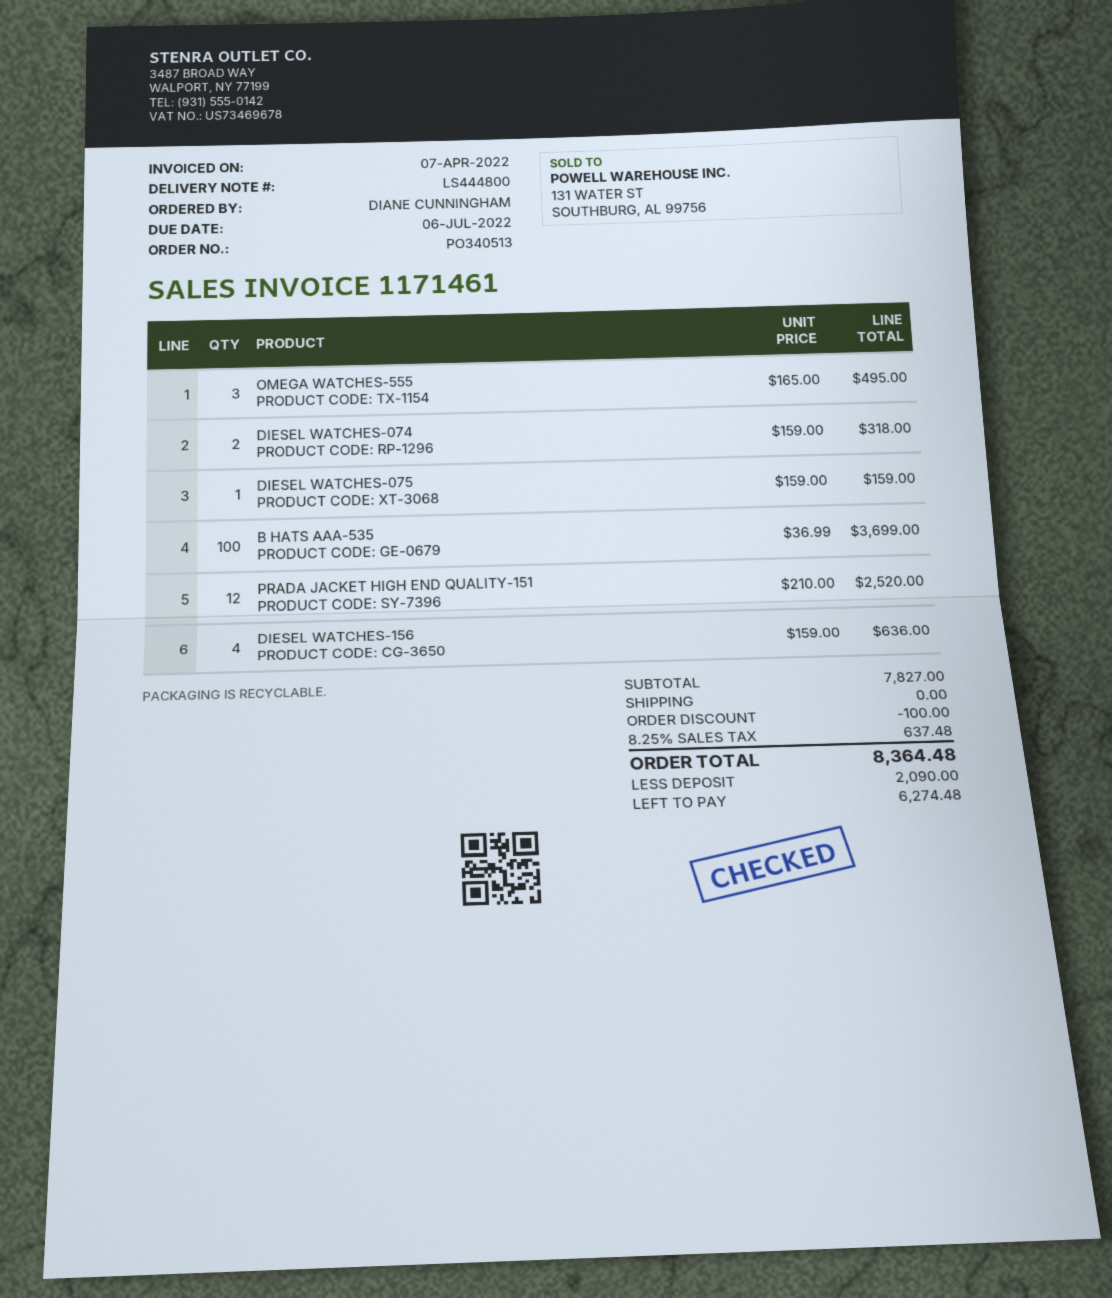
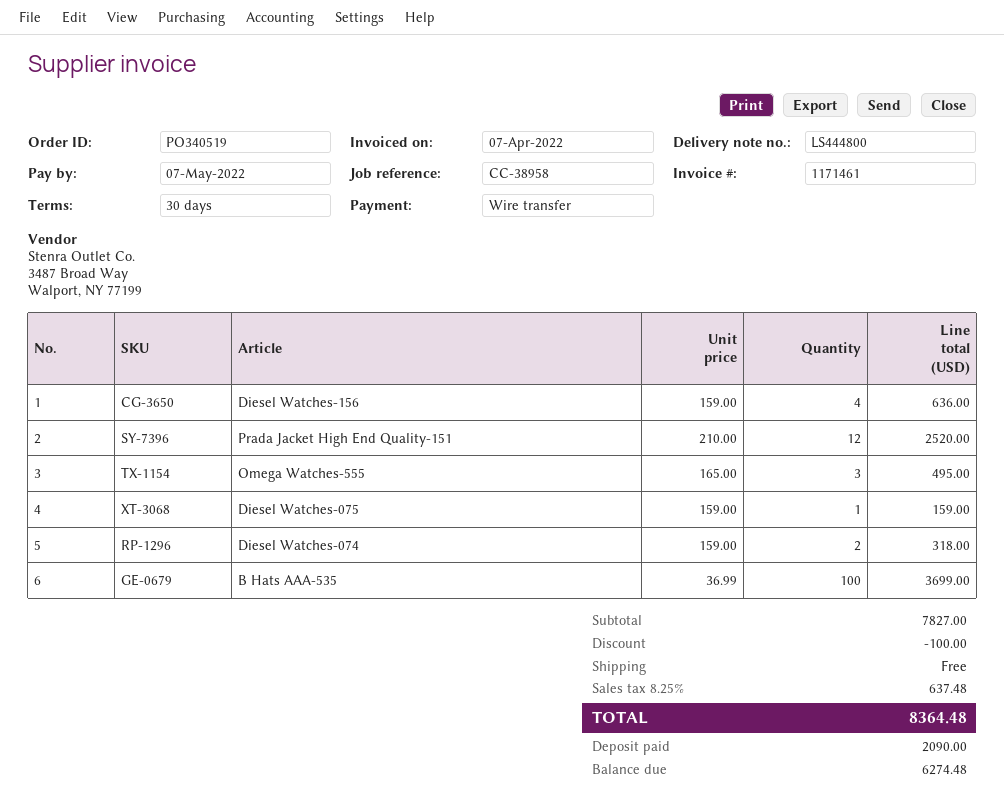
order number: PO340513 -> PO340519
due date: 2022-07-06 -> 2022-05-07

